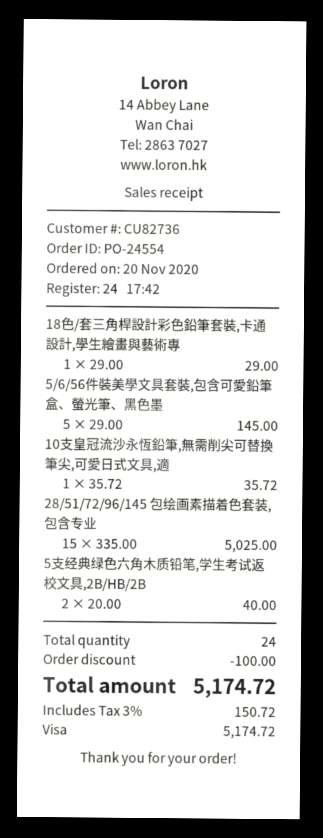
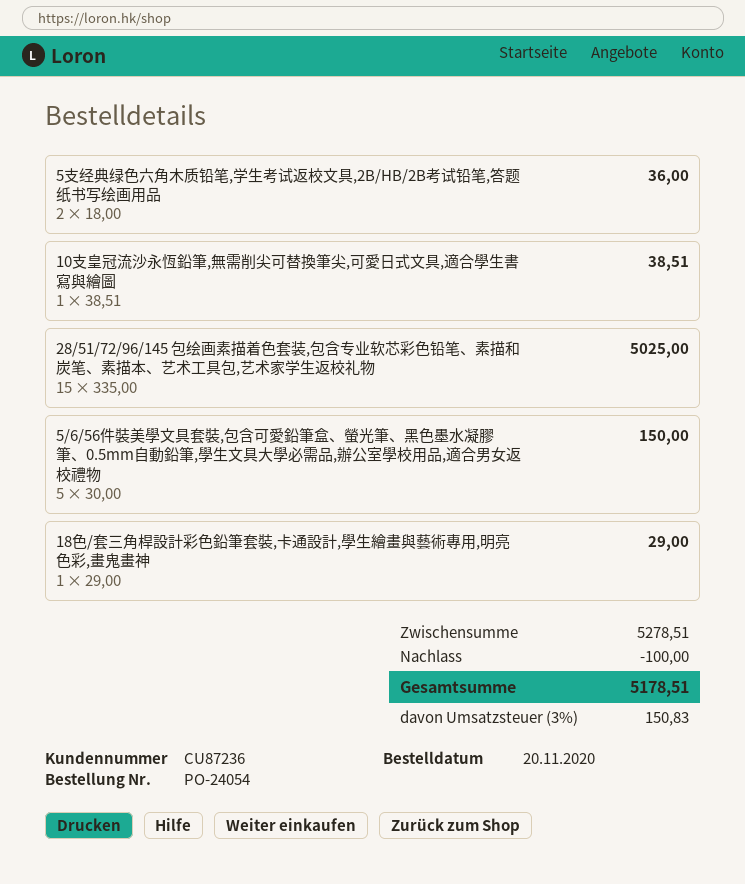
order number: PO-24554 -> PO-24054
customer number: CU82736 -> CU87236
5/6/56件裝美學文具套裝,包含可愛鉛筆盒、螢光筆、黑色墨: 5 x 29.00 = 145.00 -> 5 x 30.00 = 150.00
10支皇冠流沙永恆鉛筆,無需削尖可替換筆尖,可愛日式文具,適: 1 x 35.72 = 35.72 -> 1 x 38.51 = 38.51
5支经典绿色六角木质铅笔,学生考试返校文具,2B/HB/2B: 2 x 20.00 = 40.00 -> 2 x 18.00 = 36.00
tax: 3% = 150.72 -> 3% = 150.83
total: 5174.72 -> 5178.51

